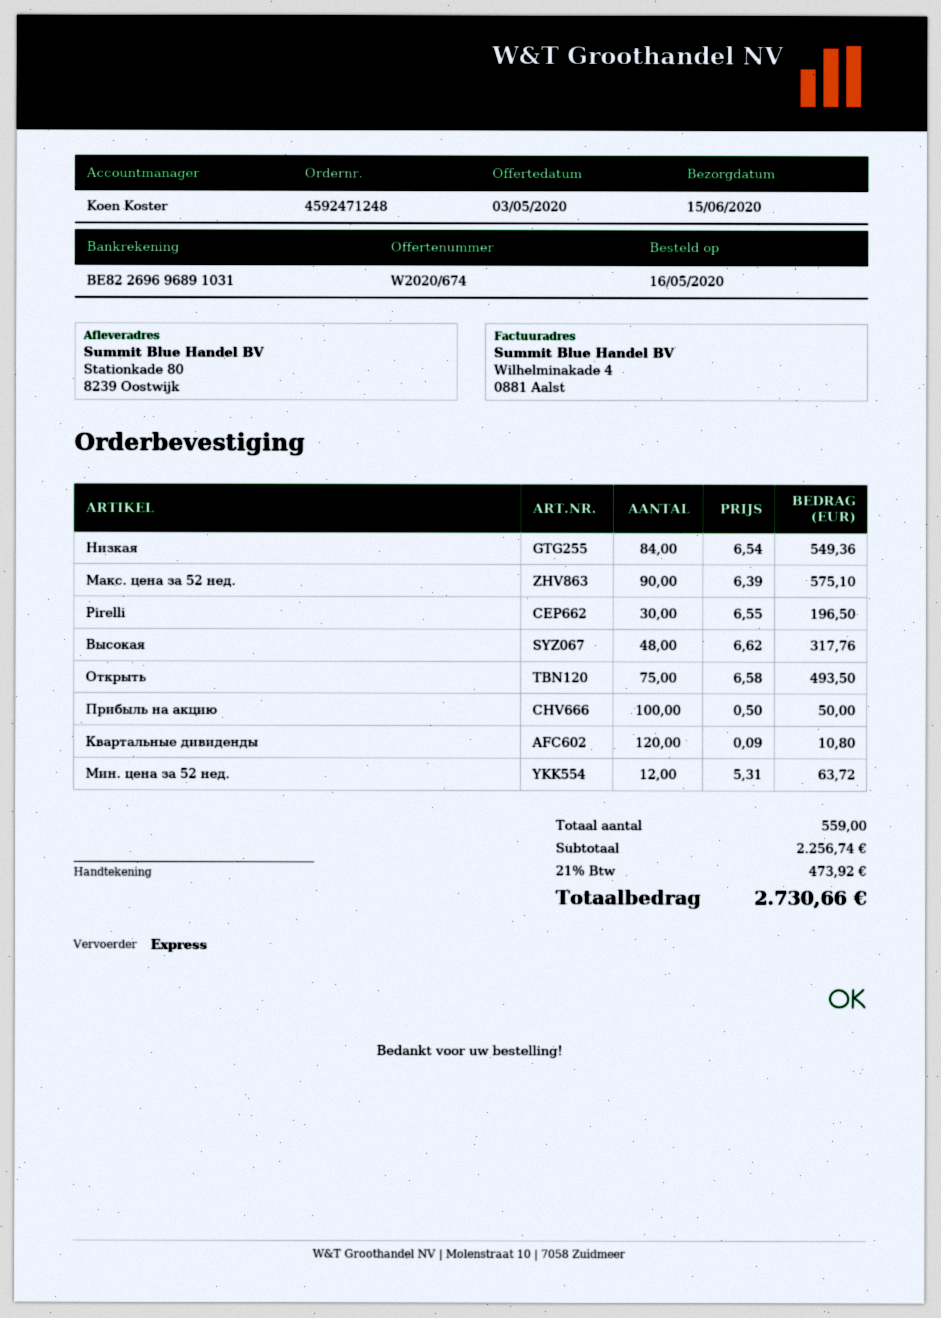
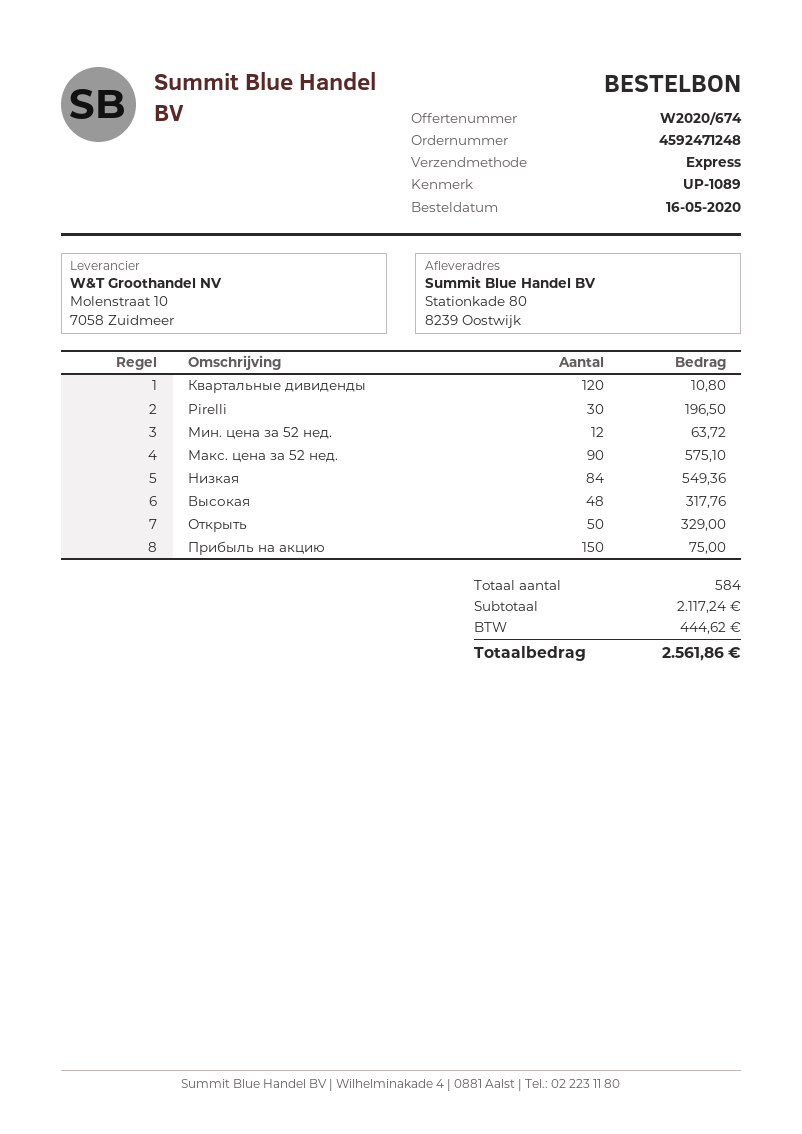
Открыть: 75 for 493.50 -> 50 for 329.00
Прибыль на акцию: 100 for 50.00 -> 150 for 75.00
total quantity: 559 -> 584
subtotal: 2256.74 -> 2117.24
tax: 473.92 -> 444.62
total: 2730.66 -> 2561.86

